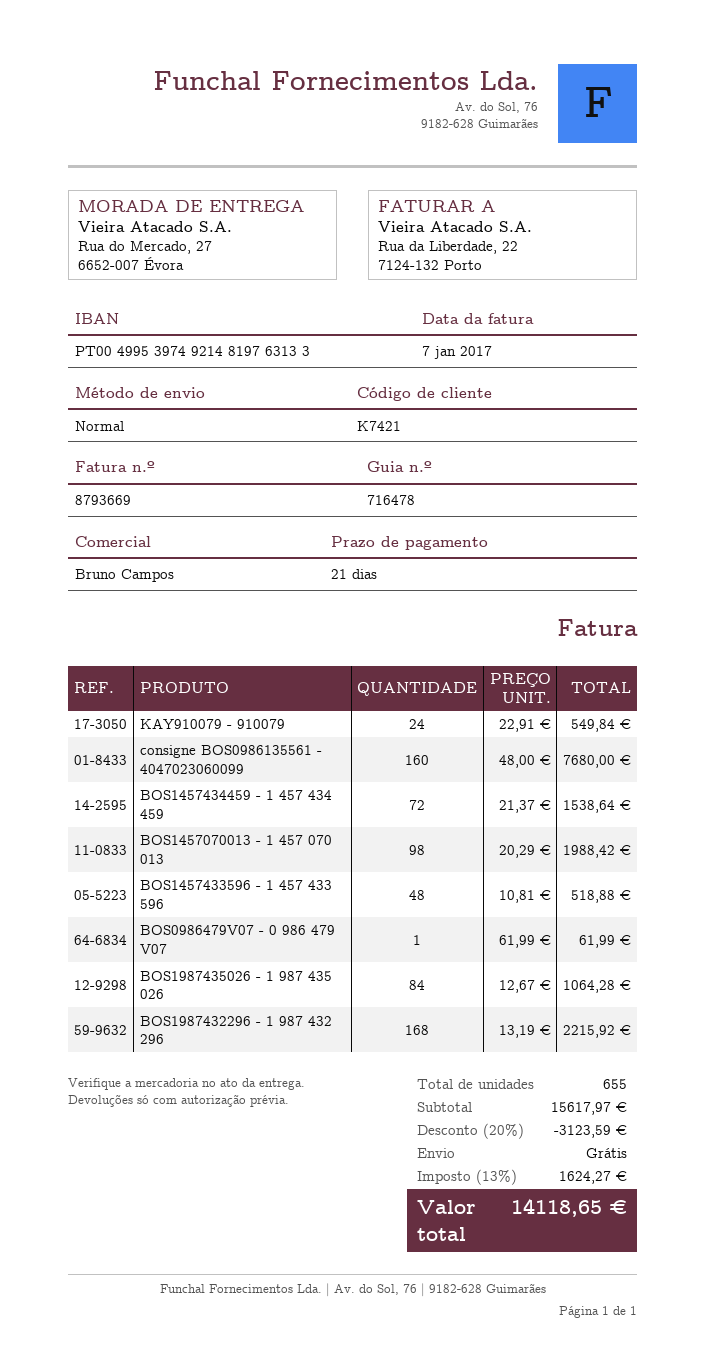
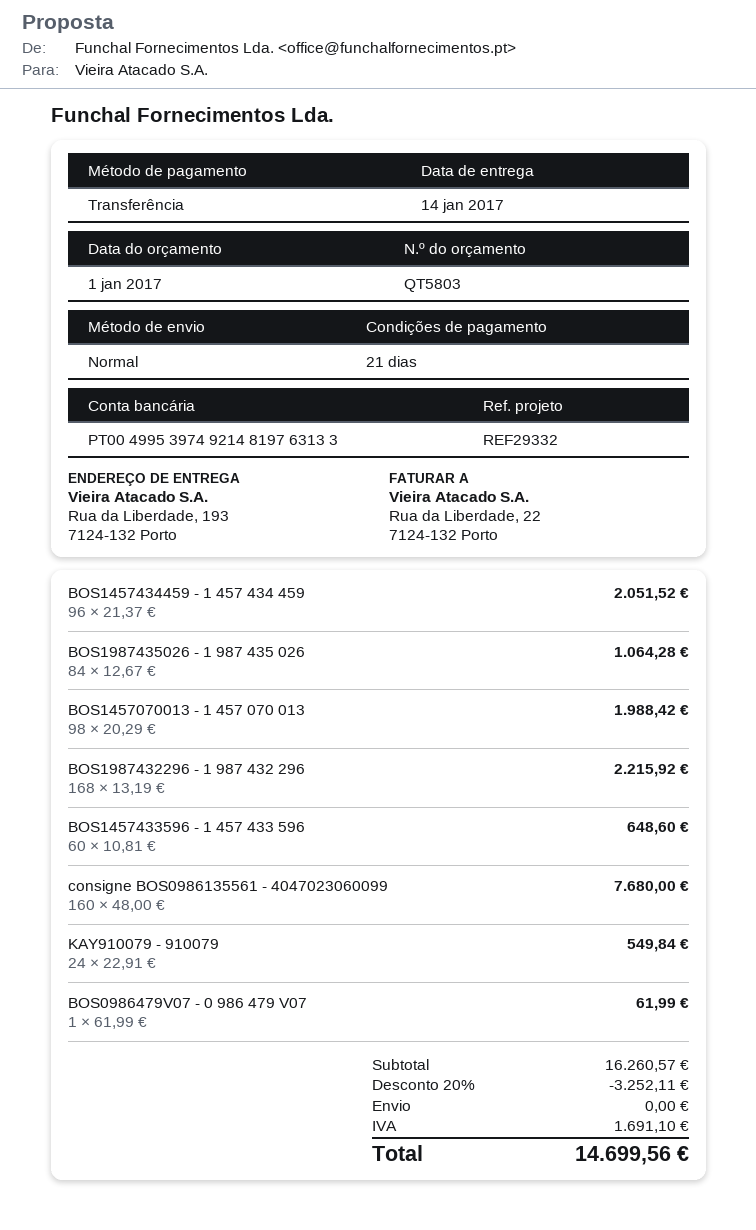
ship to: Rua do Mercado, 27, 6652-007 Évora -> Rua da Liberdade, 193, 7124-132 Porto
BOS1457434459 - 1 457 434 459: 72 x 21.37 = 1538.64 -> 96 x 21.37 = 2051.52
BOS1457433596 - 1 457 433 596: 48 x 10.81 = 518.88 -> 60 x 10.81 = 648.60
subtotal: 15617.97 -> 16260.57
discount: 20% = 3123.59 -> 20% = 3252.11
tax: 1624.27 -> 1691.10
total: 14118.65 -> 14699.56

